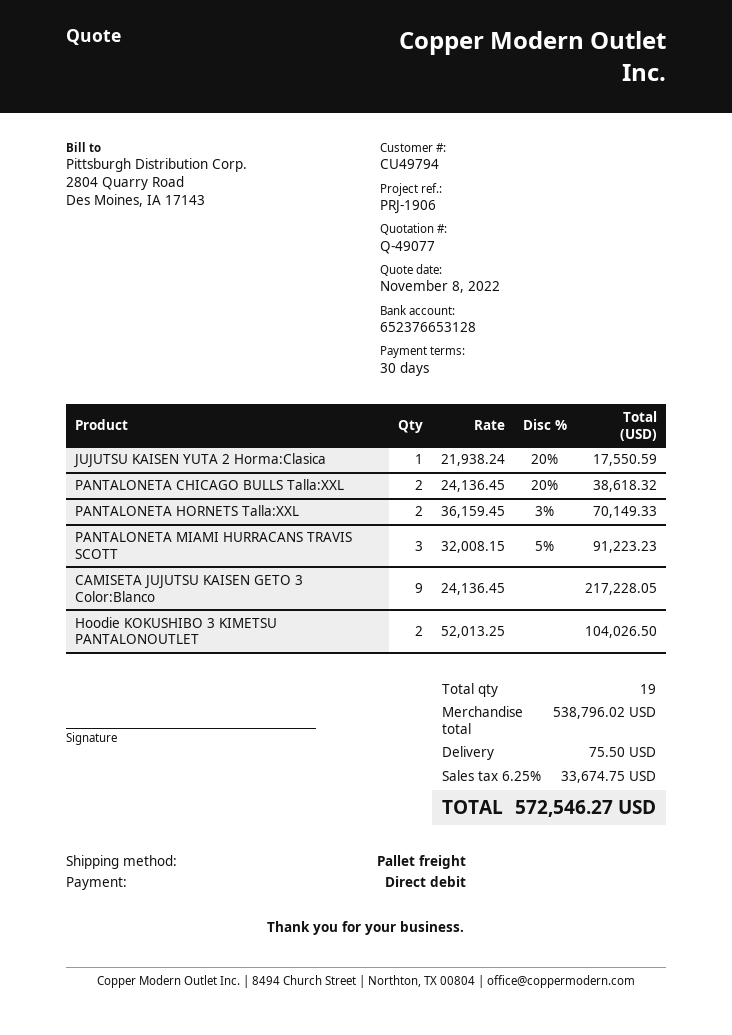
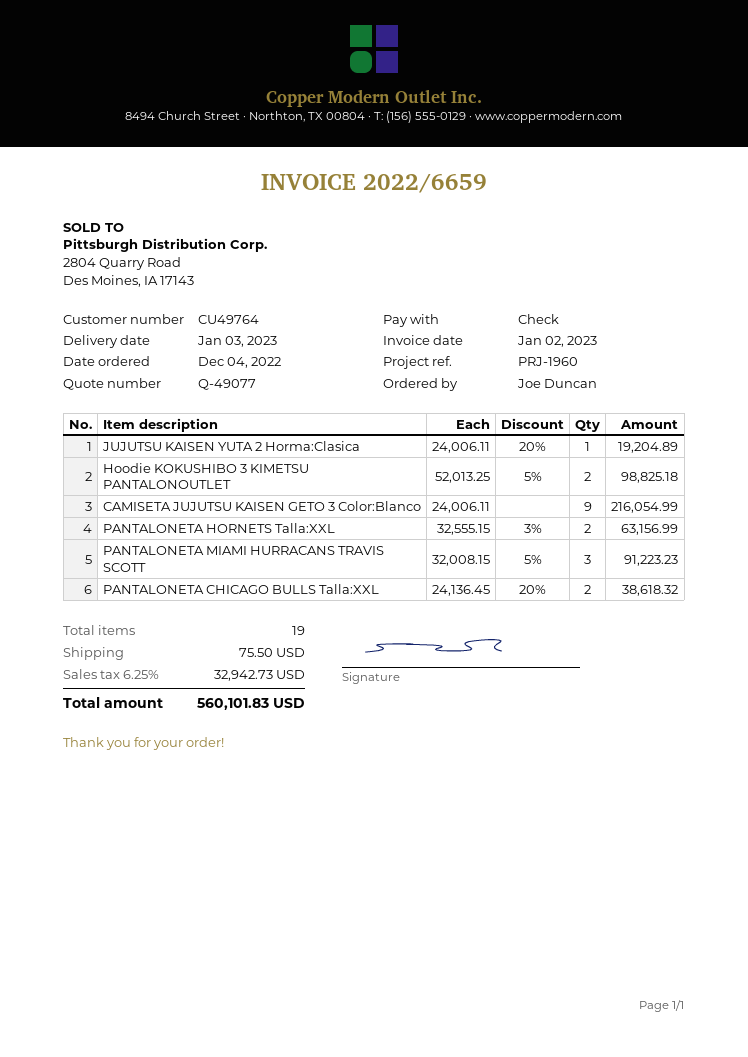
customer number: CU49794 -> CU49764
reference: PRJ-1906 -> PRJ-1960
payment method: direct debit -> cheque
JUJUTSU KAISEN YUTA 2 Horma:Clasica: 1 x 21938.24 - 20% = 17550.59 -> 1 x 24006.11 - 20% = 19204.89
PANTALONETA HORNETS Talla:XXL: 2 x 36159.45 - 3% = 70149.33 -> 2 x 32555.15 - 3% = 63156.99
CAMISETA JUJUTSU KAISEN GETO 3 Color:Blanco: 9 x 24136.45 = 217228.05 -> 9 x 24006.11 = 216054.99
Hoodie KOKUSHIBO 3 KIMETSU PANTALONOUTLET: 2 x 52013.25 = 104026.50 -> 2 x 52013.25 - 5% = 98825.18
tax: 6.25% = 33674.75 -> 6.25% = 32942.73
total: 572546.27 -> 560101.83

